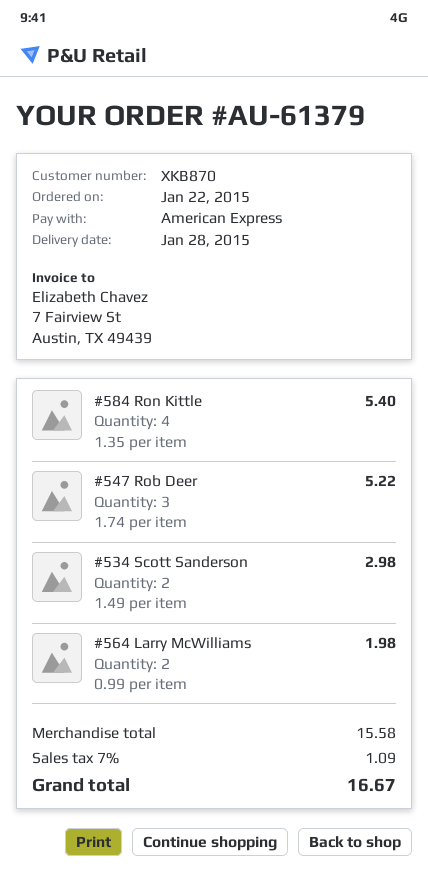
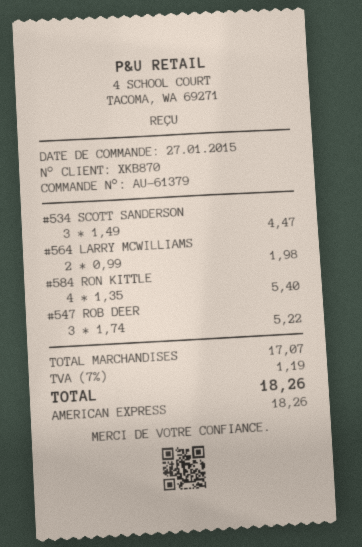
order date: 2015-01-22 -> 2015-01-27
#534 Scott Sanderson: 2 x 1.49 = 2.98 -> 3 x 1.49 = 4.47
subtotal: 15.58 -> 17.07
tax: 7% = 1.09 -> 7% = 1.19
total: 16.67 -> 18.26

